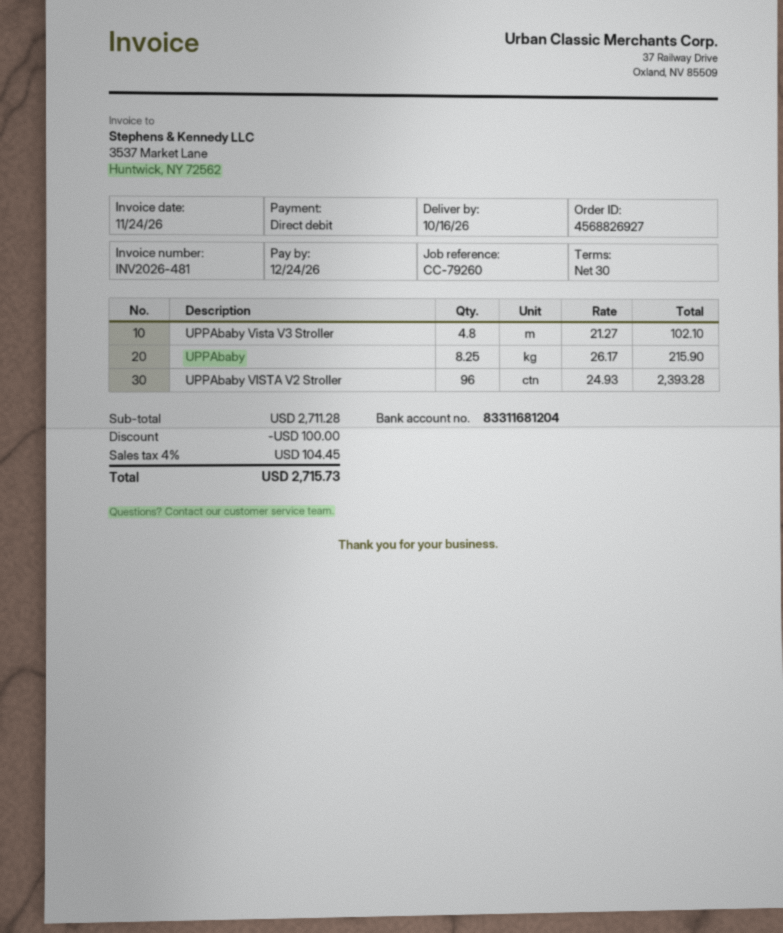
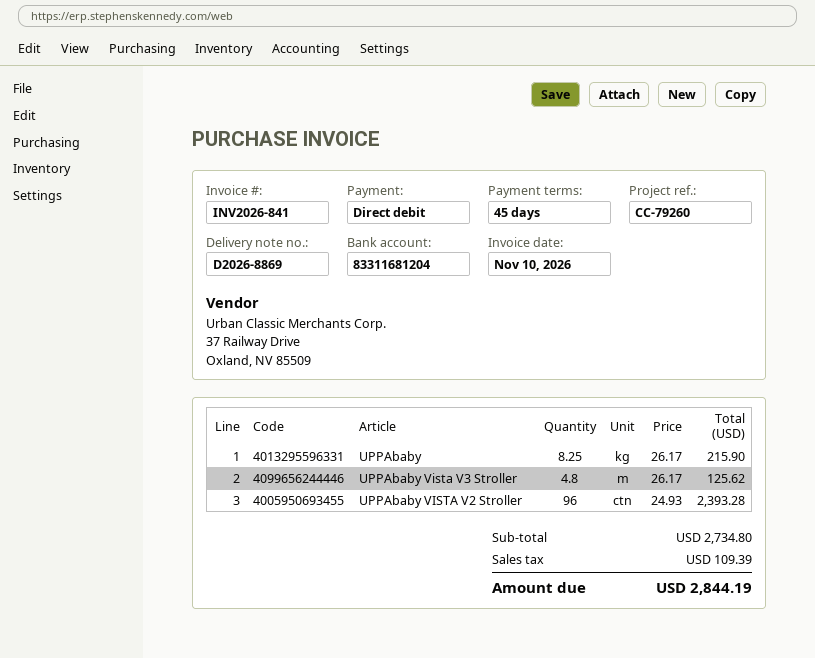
invoice number: INV2026-481 -> INV2026-841
invoice date: 2026-11-24 -> 2026-11-10
payment terms: 30 days -> 45 days
UPPAbaby Vista V3 Stroller: 4.8 x 21.27 = 102.10 -> 4.8 x 26.17 = 125.62
subtotal: 2711.28 -> 2734.80
discount: 100.00 -> none
tax: 104.45 -> 109.39
total: 2715.73 -> 2844.19

